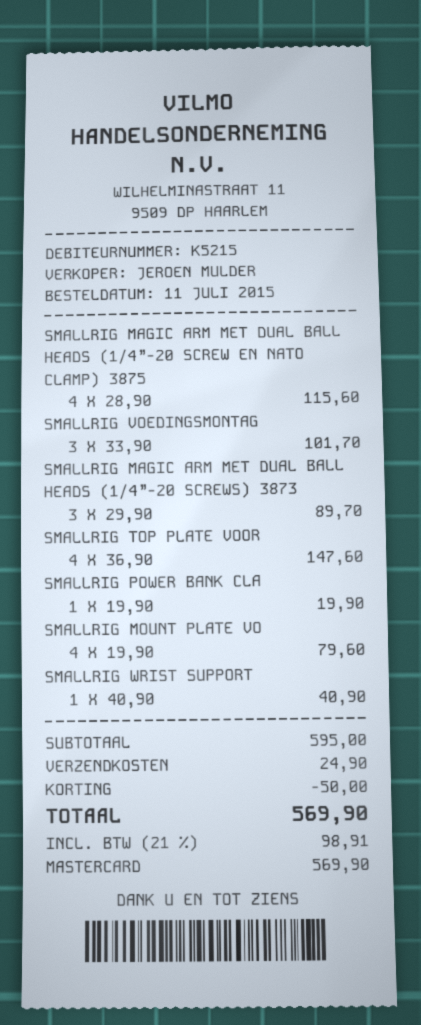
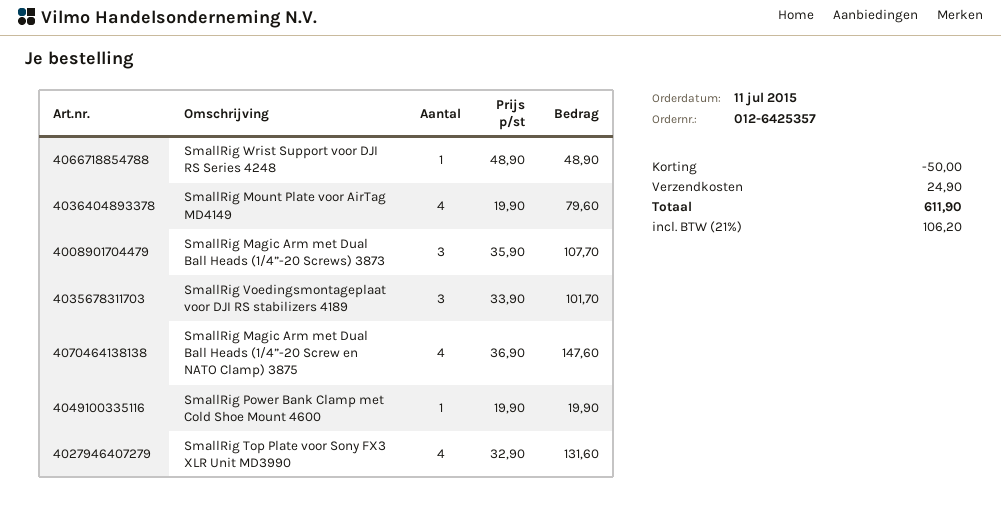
SMALLRIG MAGIC ARM MET DUAL BALL HEADS (1/4”-20 SCREW EN NATO CLAMP) 3875: 4 x 28.90 = 115.60 -> 4 x 36.90 = 147.60
SMALLRIG MAGIC ARM MET DUAL BALL HEADS (1/4”-20 SCREWS) 3873: 3 x 29.90 = 89.70 -> 3 x 35.90 = 107.70
SMALLRIG TOP PLATE VOOR: 4 x 36.90 = 147.60 -> 4 x 32.90 = 131.60
SMALLRIG WRIST SUPPORT: 1 x 40.90 = 40.90 -> 1 x 48.90 = 48.90
tax: 21% = 98.91 -> 21% = 106.20
total: 569.90 -> 611.90

